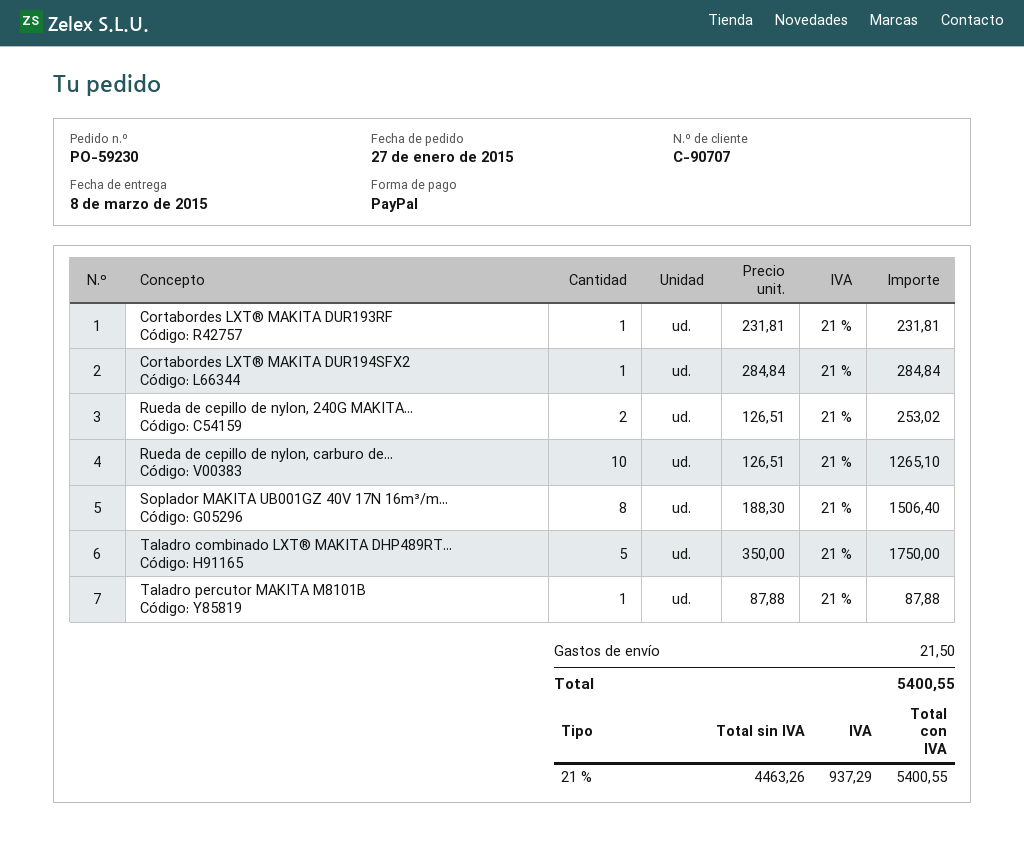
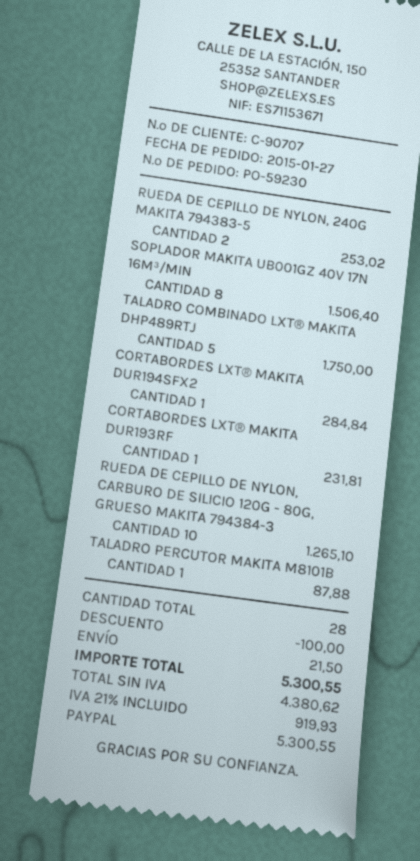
discount: none -> 100.00
net: 4463.26 -> 4380.62
tax: 21% = 937.29 -> 21% = 919.93
total: 5400.55 -> 5300.55

